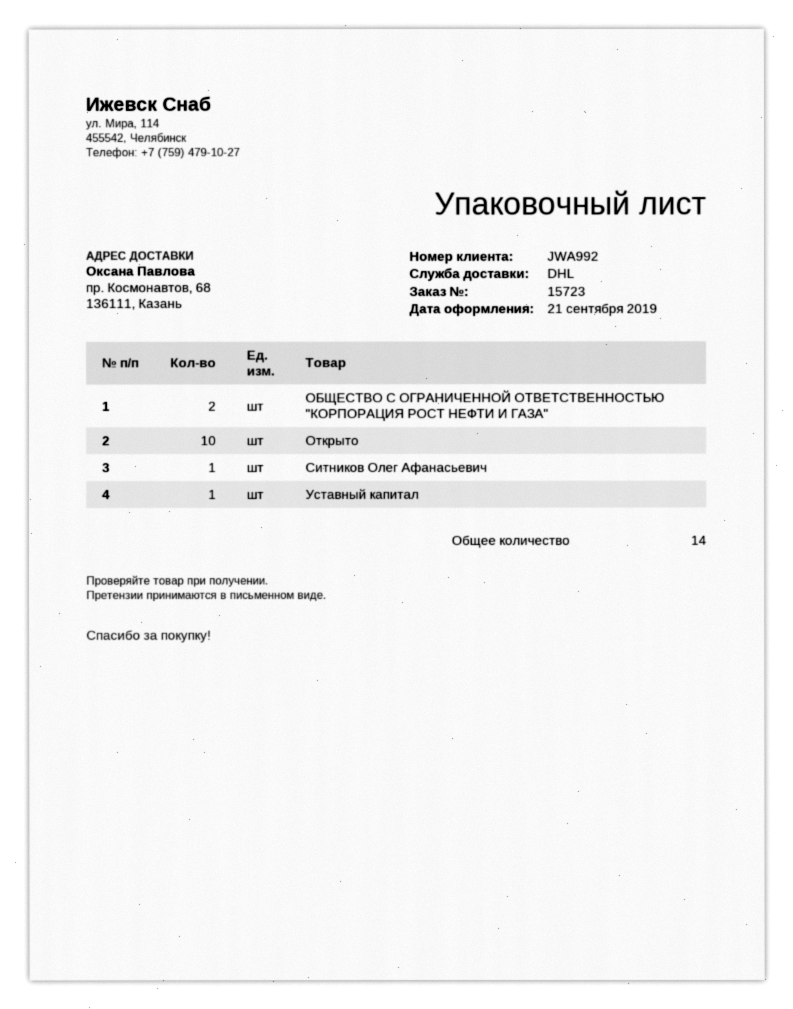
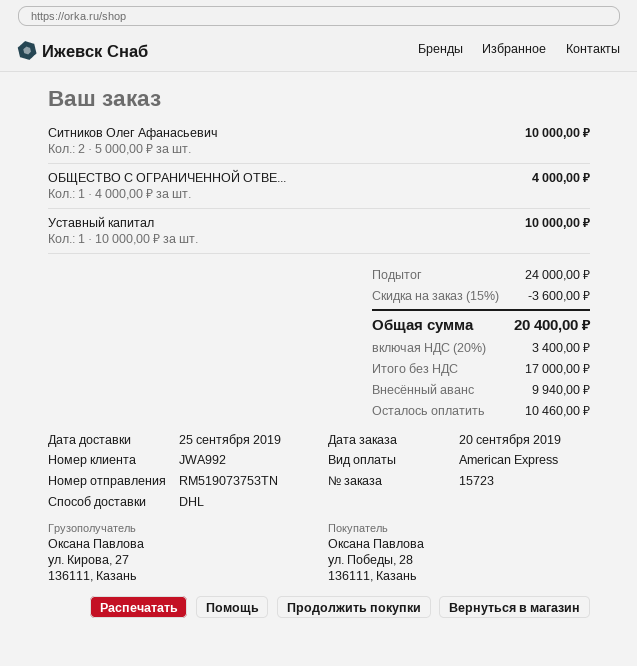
order date: 2019-09-21 -> 2019-09-20
ship to: пр. Космонавтов, 68, 136111, Казань -> ул. Кирова, 27, 136111, Казань
ОБЩЕСТВО С ОГРАНИЧЕННОЙ ОТВЕТСТВЕННОСТЬЮ "КОРПОРАЦИЯ РОСТ НЕФТИ И ГАЗА": 2 -> 1
Открыто: 10 -> none
Ситников Олег Афанасьевич: 1 -> 2

